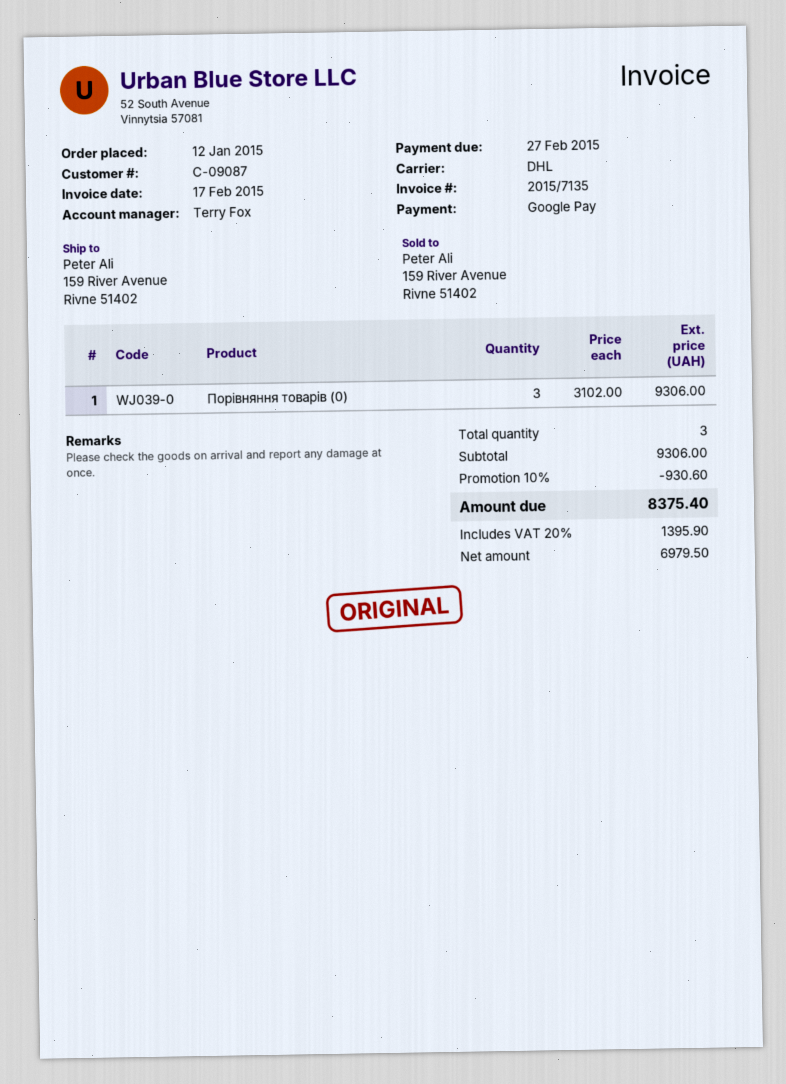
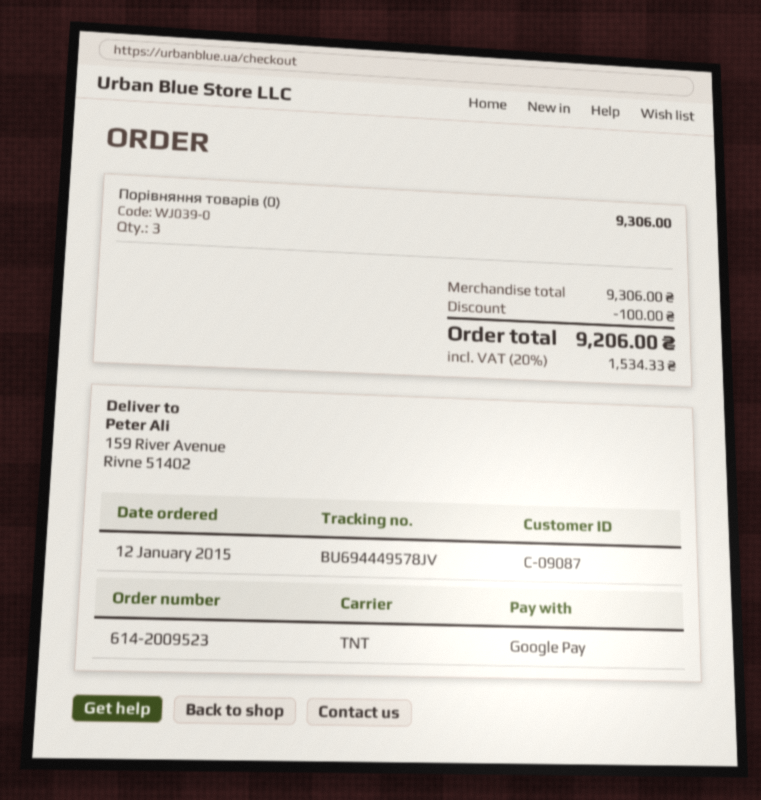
shipping method: DHL -> TNT
discount: 930.60 -> 100.00
tax: 20% = 1395.90 -> 20% = 1534.33
total: 8375.40 -> 9206.00

